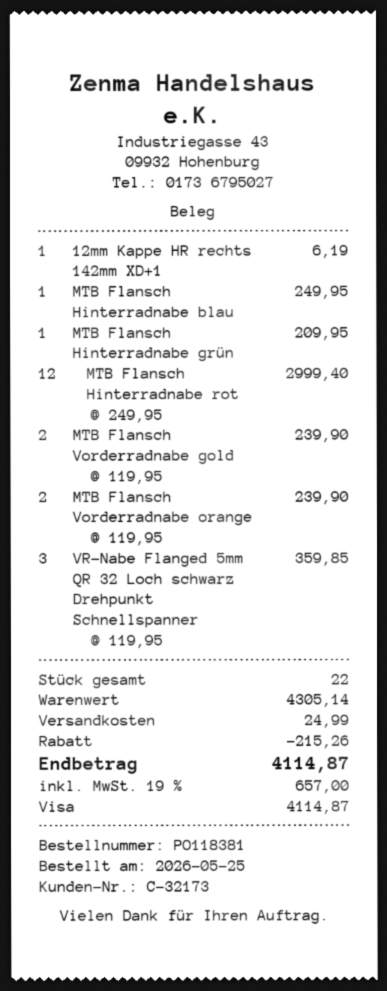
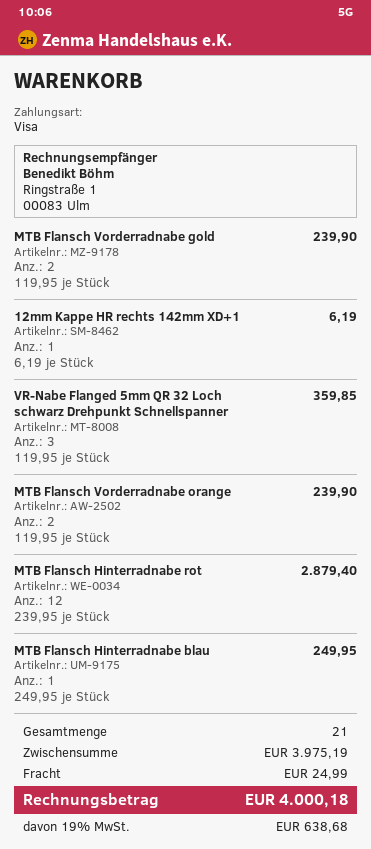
MTB Flansch Hinterradnabe grün: 1 x 209.95 = 209.95 -> none
MTB Flansch Hinterradnabe rot: 12 x 249.95 = 2999.40 -> 12 x 239.95 = 2879.40
total quantity: 22 -> 21
subtotal: 4305.14 -> 3975.19
discount: 215.26 -> none
tax: 19% = 657.00 -> 19% = 638.68
total: 4114.87 -> 4000.18

